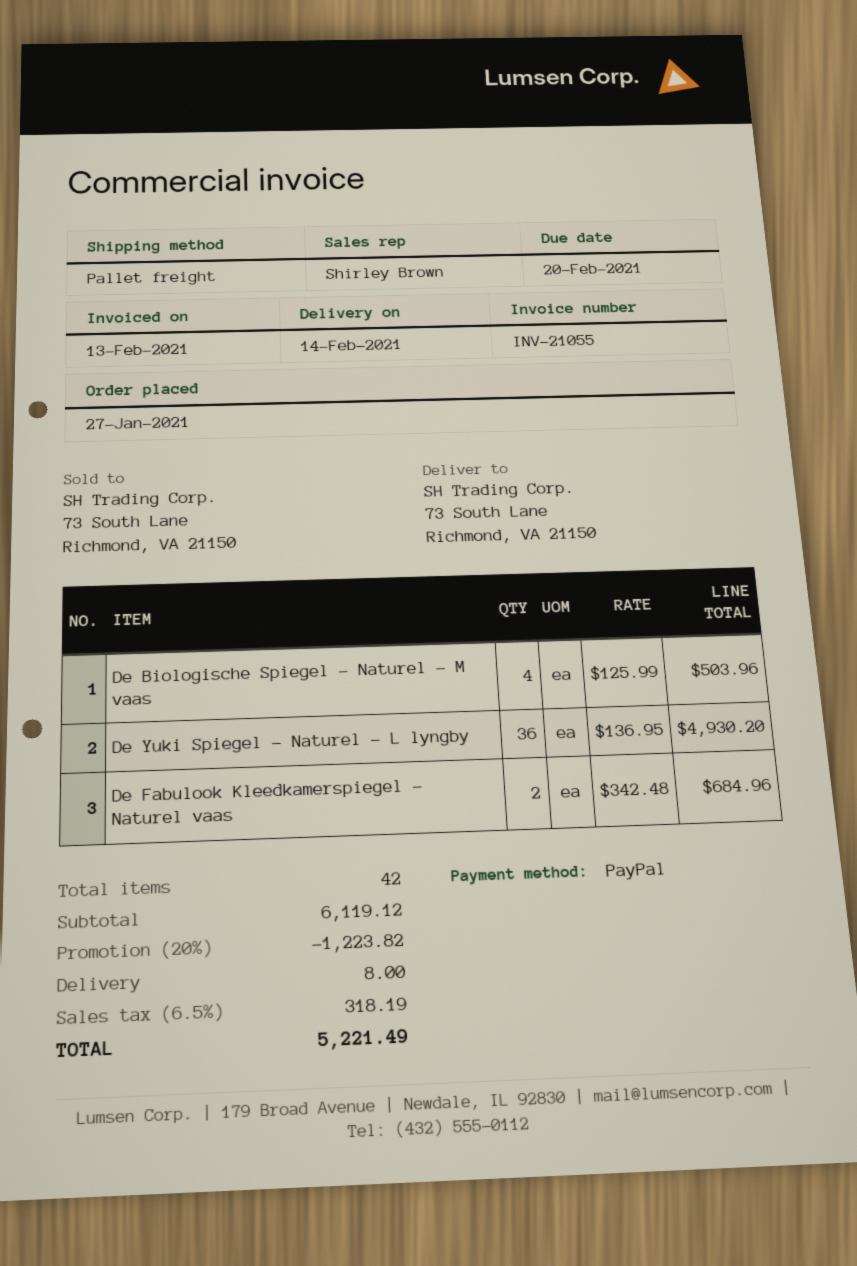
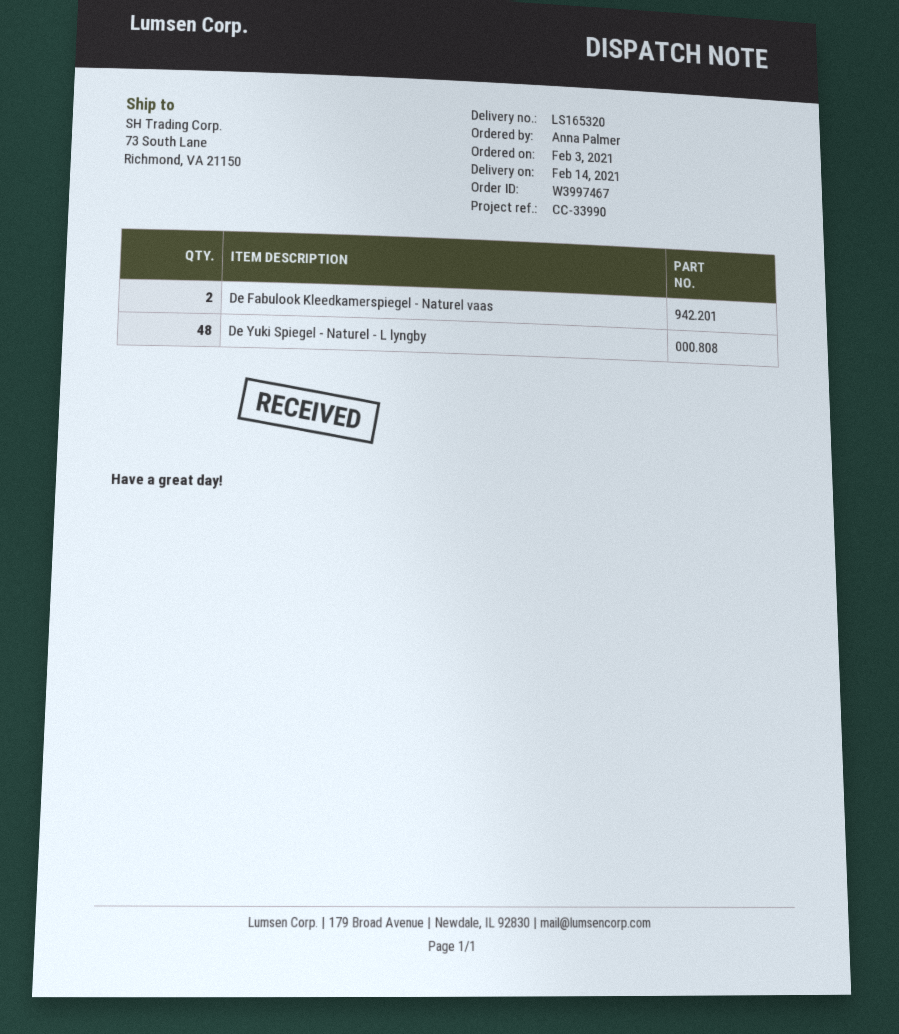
order date: 2021-01-27 -> 2021-02-03
De Biologische Spiegel - Naturel - M vaas: 4 -> none
De Yuki Spiegel - Naturel - L lyngby: 36 -> 48

